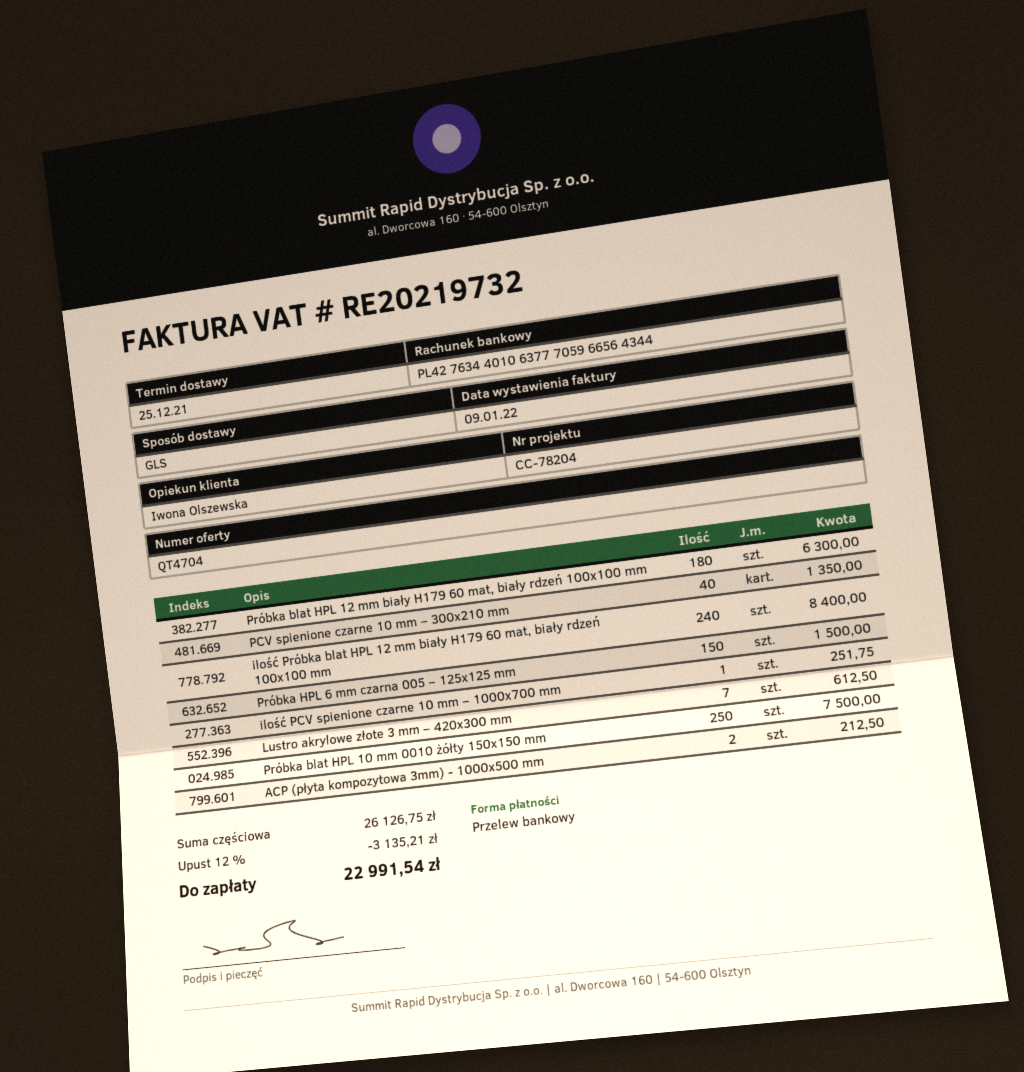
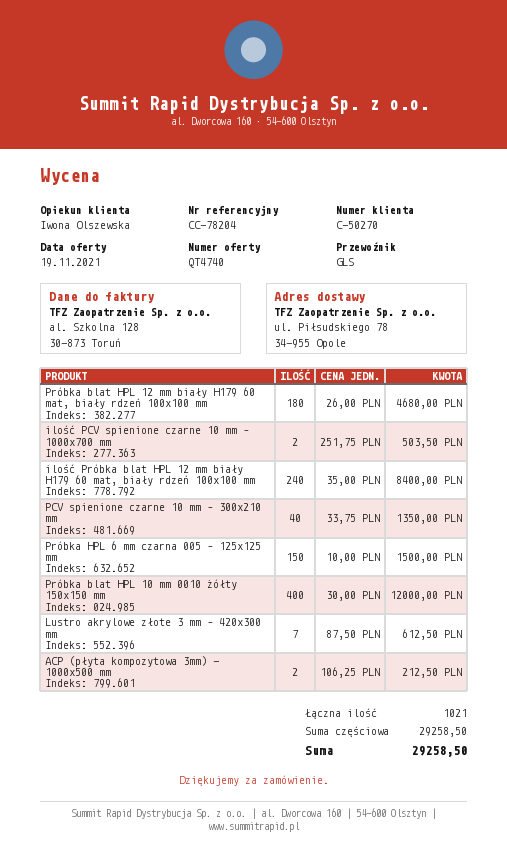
quote number: QT4704 -> QT4740
Próbka blat HPL 12 mm biały H179 60 mat, biały rdzeń 100x100 mm: 180 for 6300.00 -> 180 for 4680.00
ilość PCV spienione czarne 10 mm – 1000x700 mm: 1 for 251.75 -> 2 for 503.50
Próbka blat HPL 10 mm 0010 żółty 150x150 mm: 250 for 7500.00 -> 400 for 12000.00
subtotal: 26126.75 -> 29258.50
discount: 12% = 3135.21 -> none
total: 22991.54 -> 29258.50

